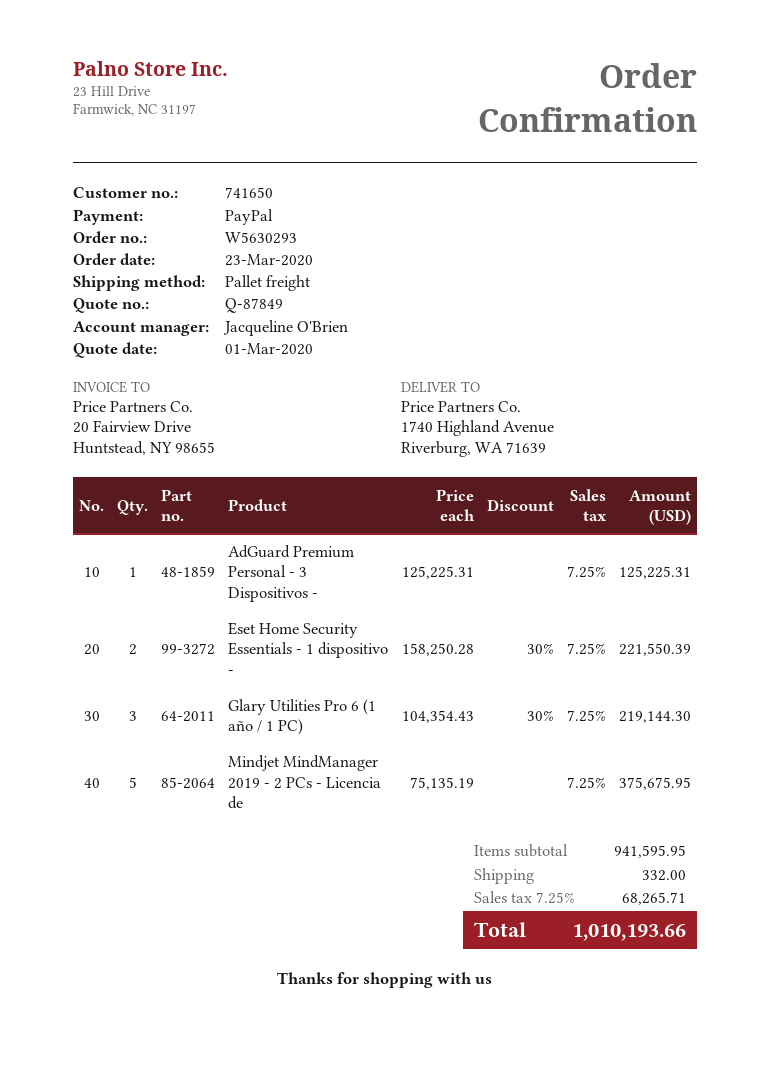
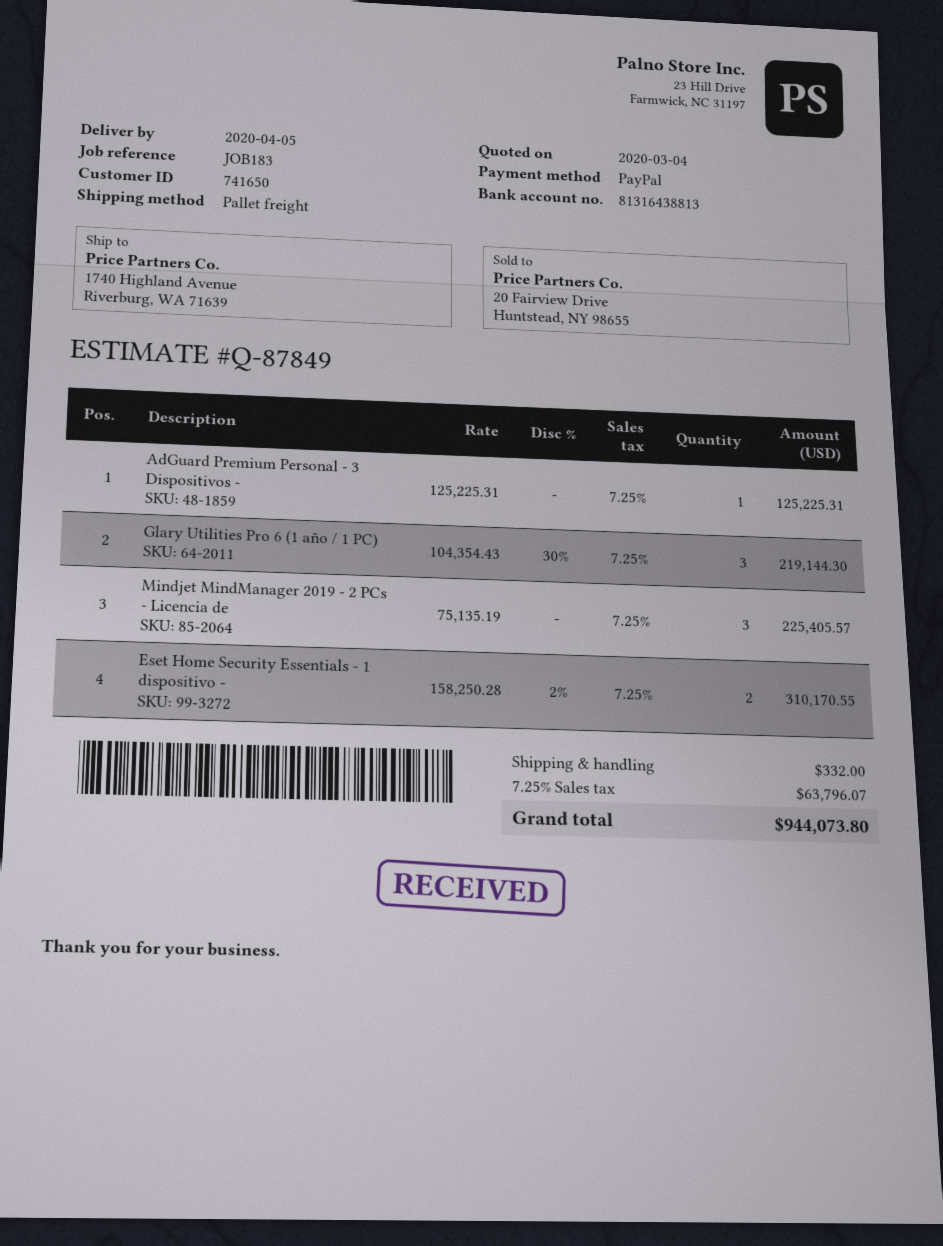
quote date: 2020-03-01 -> 2020-03-04
Eset Home Security Essentials - 1 dispositivo -: 2 x 158250.28 - 30% = 221550.39 -> 2 x 158250.28 - 2% = 310170.55
Mindjet MindManager 2019 - 2 PCs - Licencia de: 5 x 75135.19 = 375675.95 -> 3 x 75135.19 = 225405.57
tax: 7.25% = 68265.71 -> 7.25% = 63796.07
total: 1010193.66 -> 944073.80

